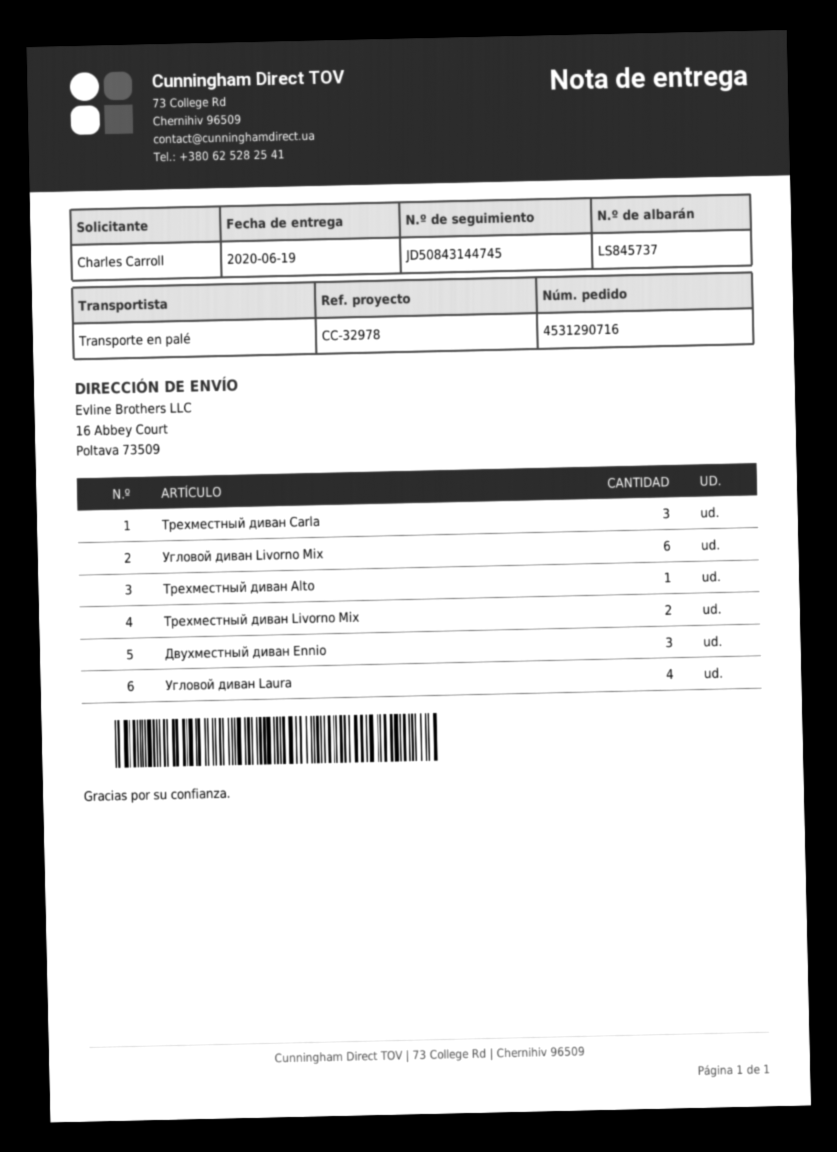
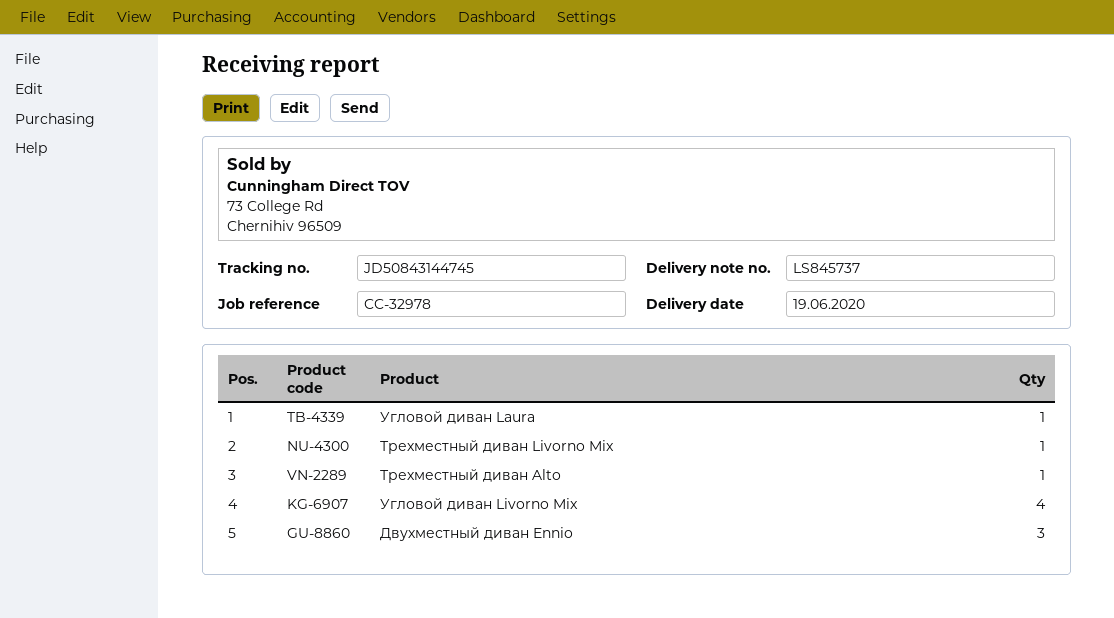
Трехместный диван Carla: 3 -> none
Угловой диван Livorno Mix: 6 -> 4
Трехместный диван Livorno Mix: 2 -> 1
Угловой диван Laura: 4 -> 1

